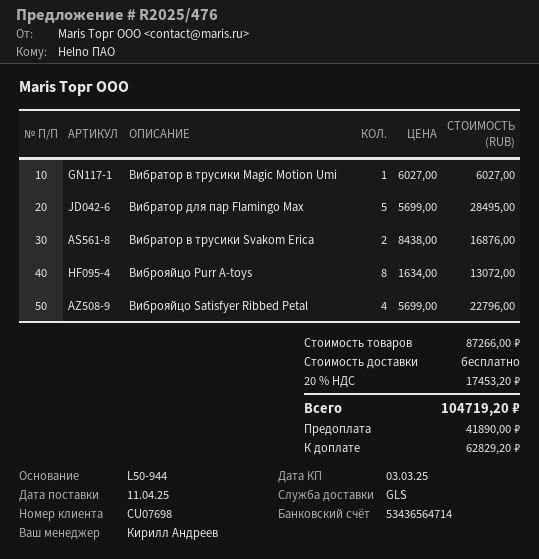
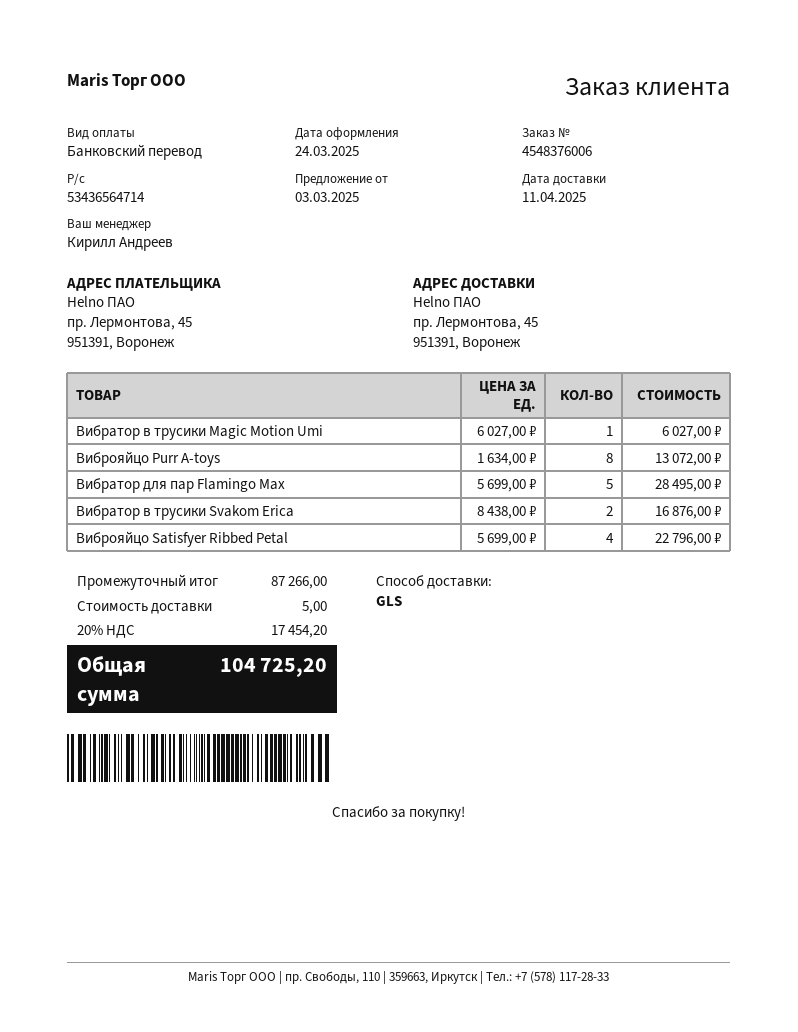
shipping: 0.00 -> 5.00
tax: 20% = 17453.20 -> 20% = 17454.20
total: 104719.20 -> 104725.20

